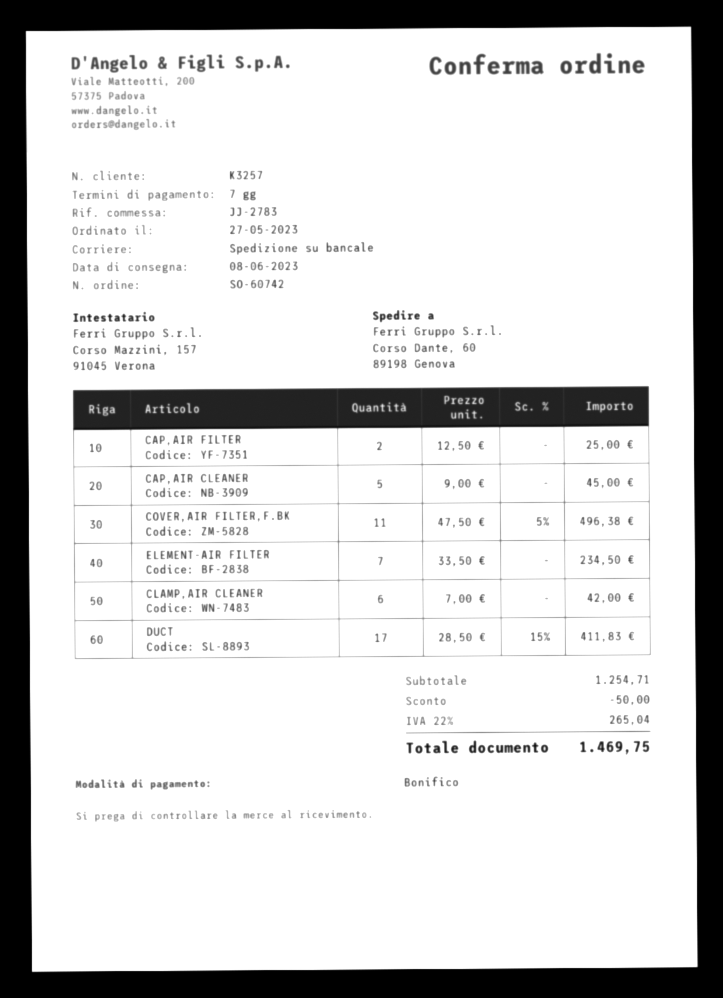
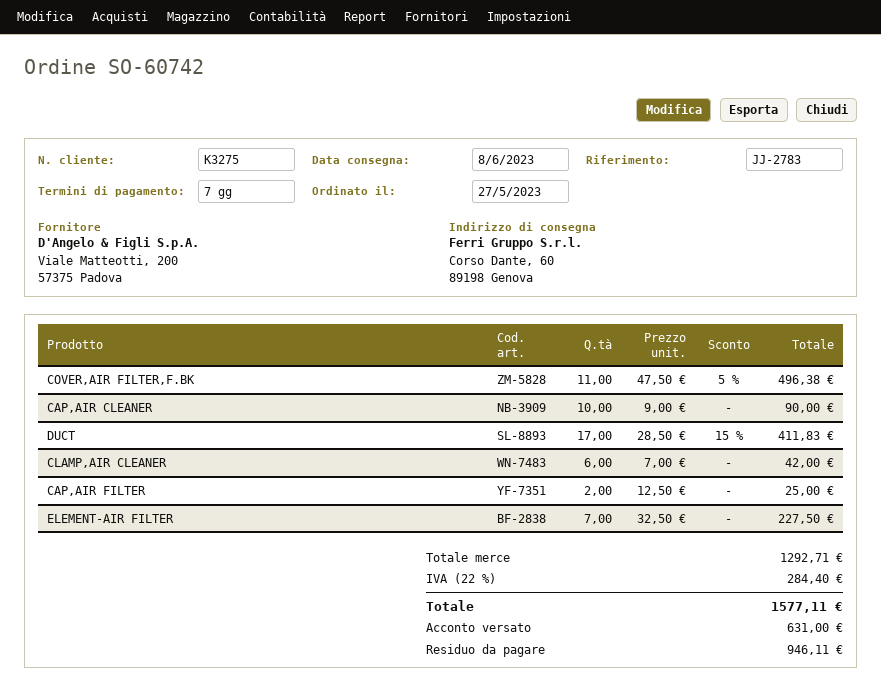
customer number: K3257 -> K3275
CAP,AIR CLEANER: 5 x 9.00 = 45.00 -> 10 x 9.00 = 90.00
ELEMENT-AIR FILTER: 7 x 33.50 = 234.50 -> 7 x 32.50 = 227.50
subtotal: 1254.71 -> 1292.71
discount: 50.00 -> none
tax: 22% = 265.04 -> 22% = 284.40
total: 1469.75 -> 1577.11

